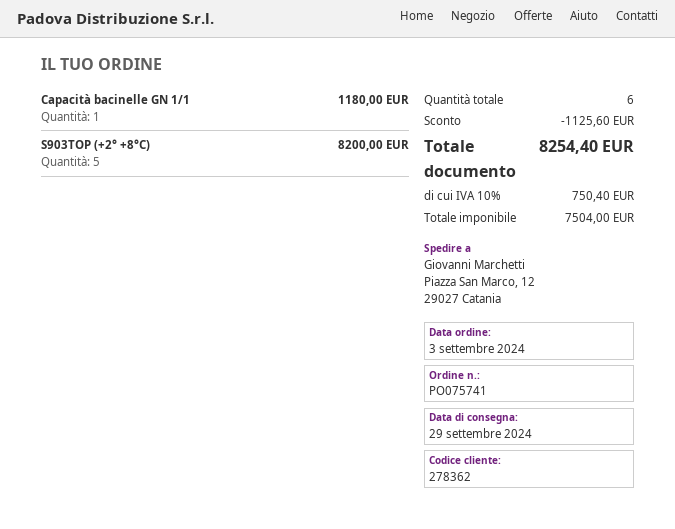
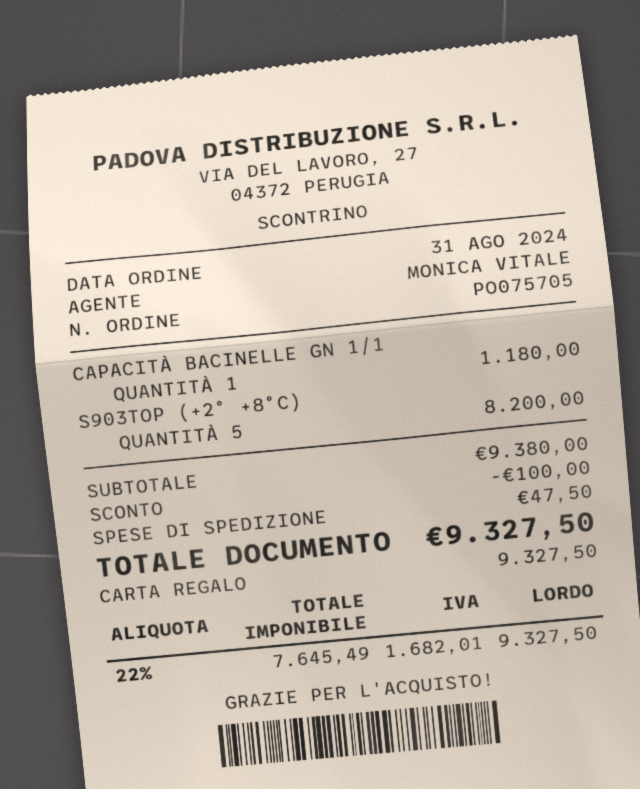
order number: PO075741 -> PO075705
order date: 2024-09-03 -> 2024-08-31
discount: 1125.60 -> 100.00
shipping: none -> 47.50
net: 7504.00 -> 7645.49
tax: 10% = 750.40 -> 22% = 1682.01
total: 8254.40 -> 9327.50

